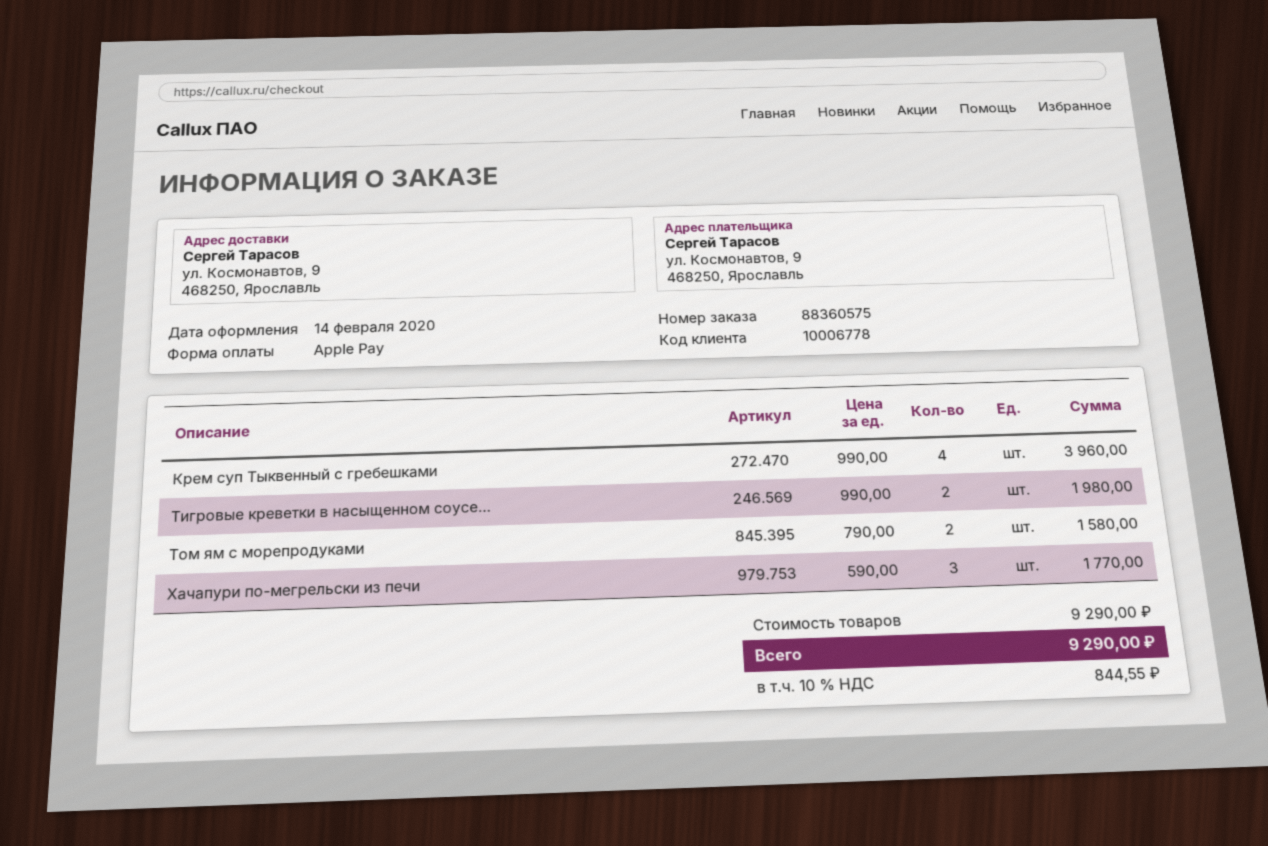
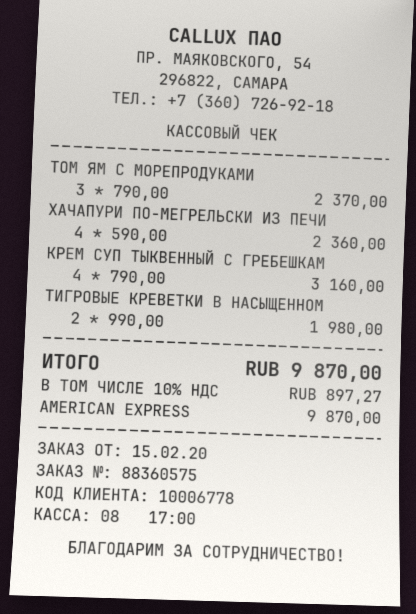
order date: 2020-02-14 -> 2020-02-15
payment method: Apple Pay -> American Express
Крем суп Тыквенный с гребешками: 4 x 990.00 = 3960.00 -> 4 x 790.00 = 3160.00
Том ям с морепродуками: 2 x 790.00 = 1580.00 -> 3 x 790.00 = 2370.00
Хачапури по-мегрельски из печи: 3 x 590.00 = 1770.00 -> 4 x 590.00 = 2360.00
tax: 10% = 844.55 -> 10% = 897.27
total: 9290.00 -> 9870.00

